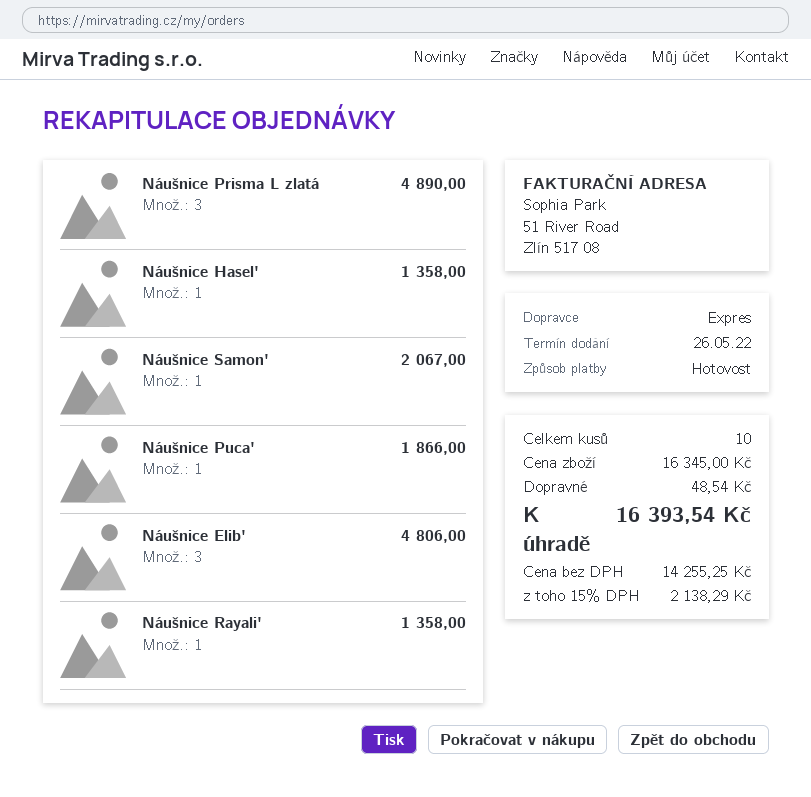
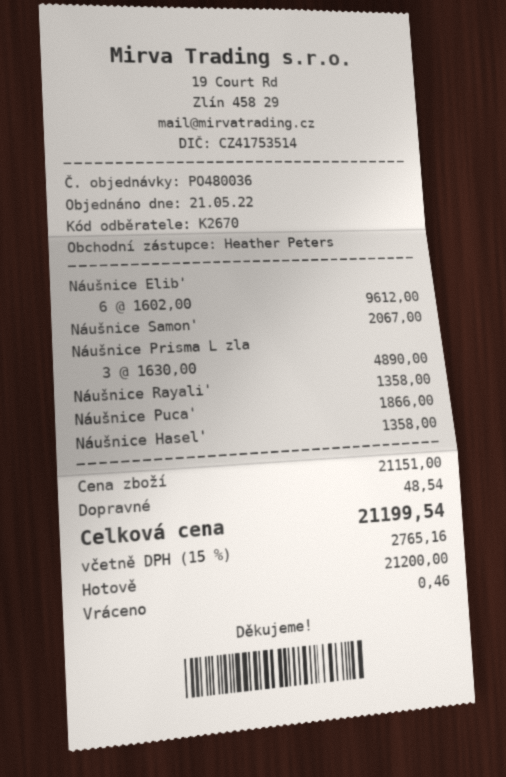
Náušnice Elib': 3 for 4806.00 -> 6 for 9612.00
subtotal: 16345.00 -> 21151.00
tax: 15% = 2138.29 -> 15% = 2765.16
total: 16393.54 -> 21199.54

